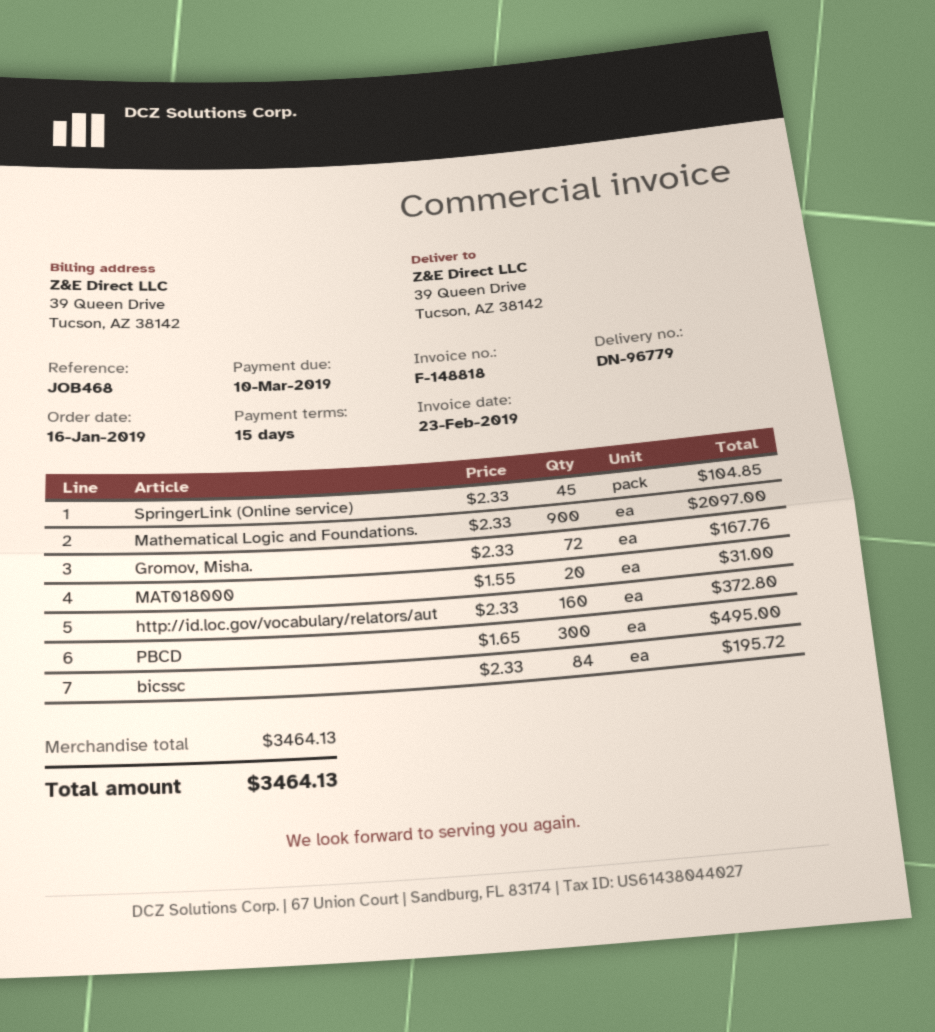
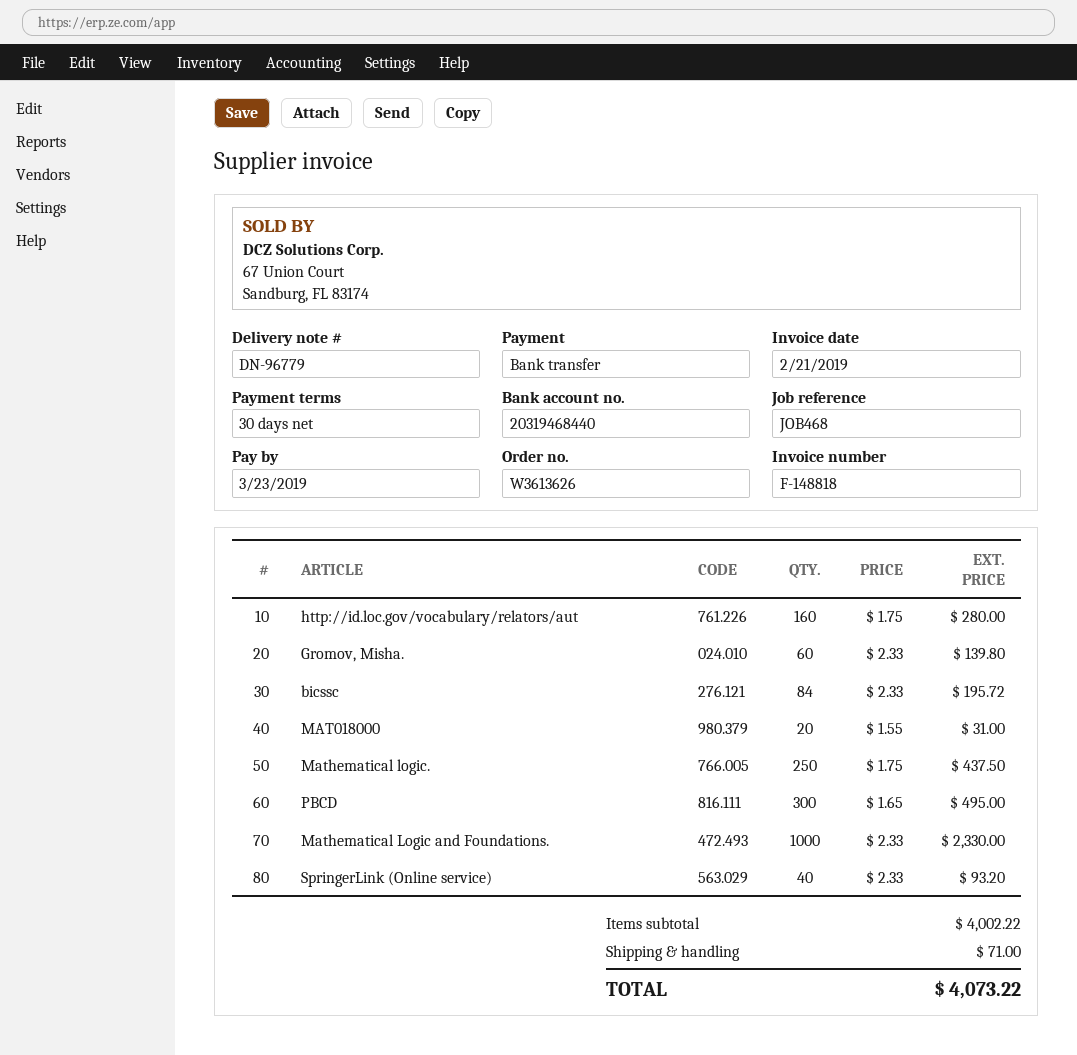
invoice date: 2019-02-23 -> 2019-02-21
payment terms: 15 days -> 30 days
due date: 2019-03-10 -> 2019-03-23
SpringerLink (Online service): 45 x 2.33 = 104.85 -> 40 x 2.33 = 93.20
Mathematical Logic and Foundations.: 900 x 2.33 = 2097.00 -> 1000 x 2.33 = 2330.00
Gromov, Misha.: 72 x 2.33 = 167.76 -> 60 x 2.33 = 139.80
http://id.loc.gov/vocabulary/relators/aut: 160 x 2.33 = 372.80 -> 160 x 1.75 = 280.00
Mathematical logic.: none -> 250 x 1.75 = 437.50
subtotal: 3464.13 -> 4002.22
shipping: none -> 71.00
total: 3464.13 -> 4073.22

